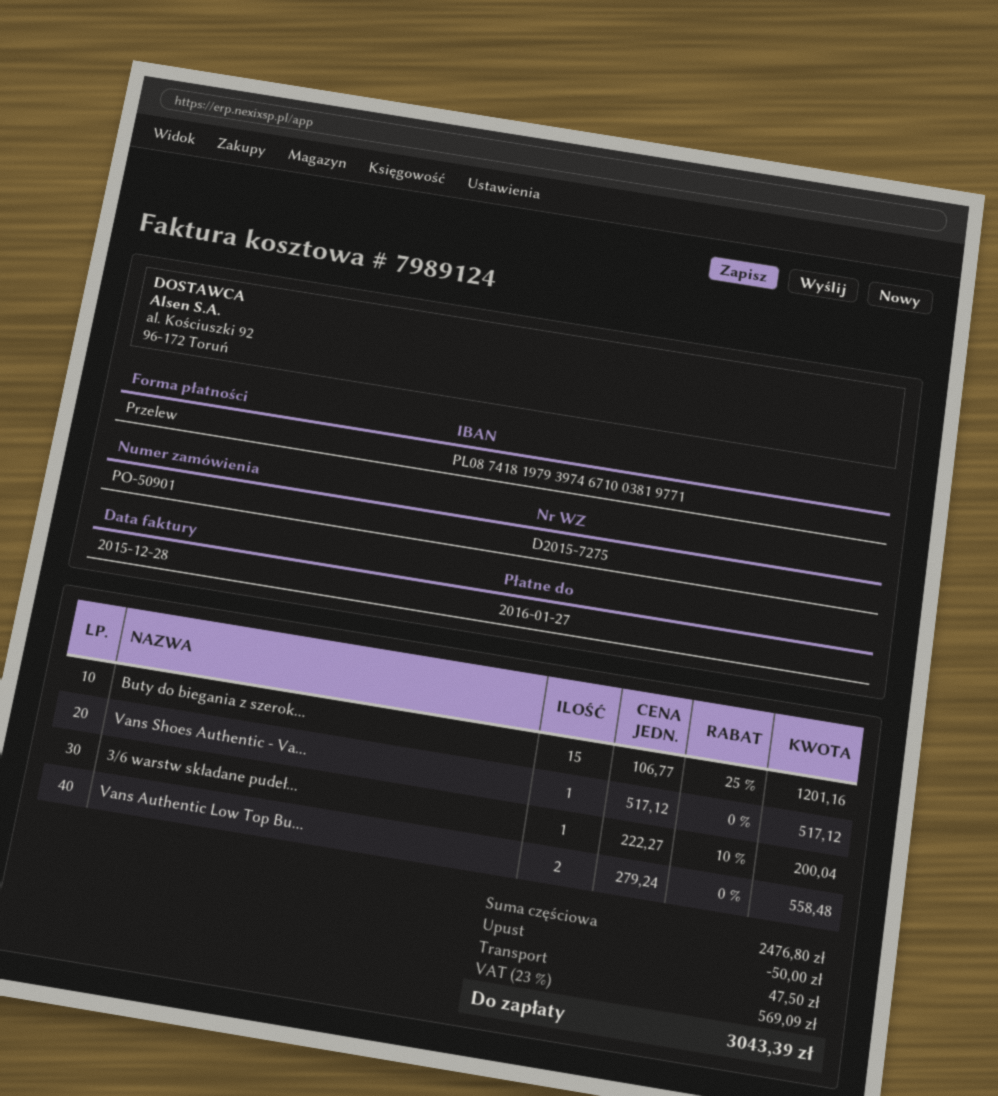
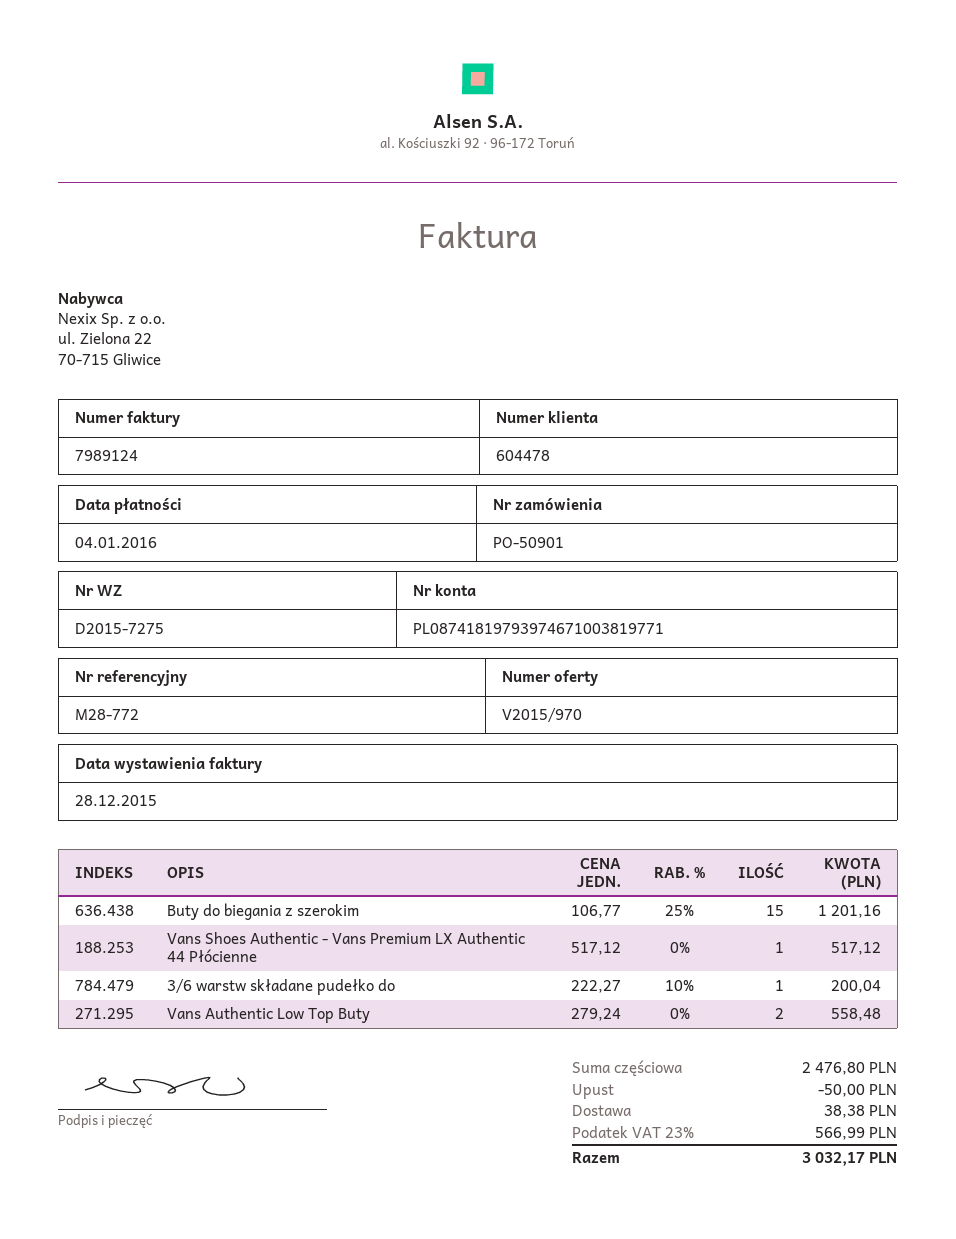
due date: 2016-01-27 -> 2016-01-04
shipping: 47.50 -> 38.38
tax: 23% = 569.09 -> 23% = 566.99
total: 3043.39 -> 3032.17

